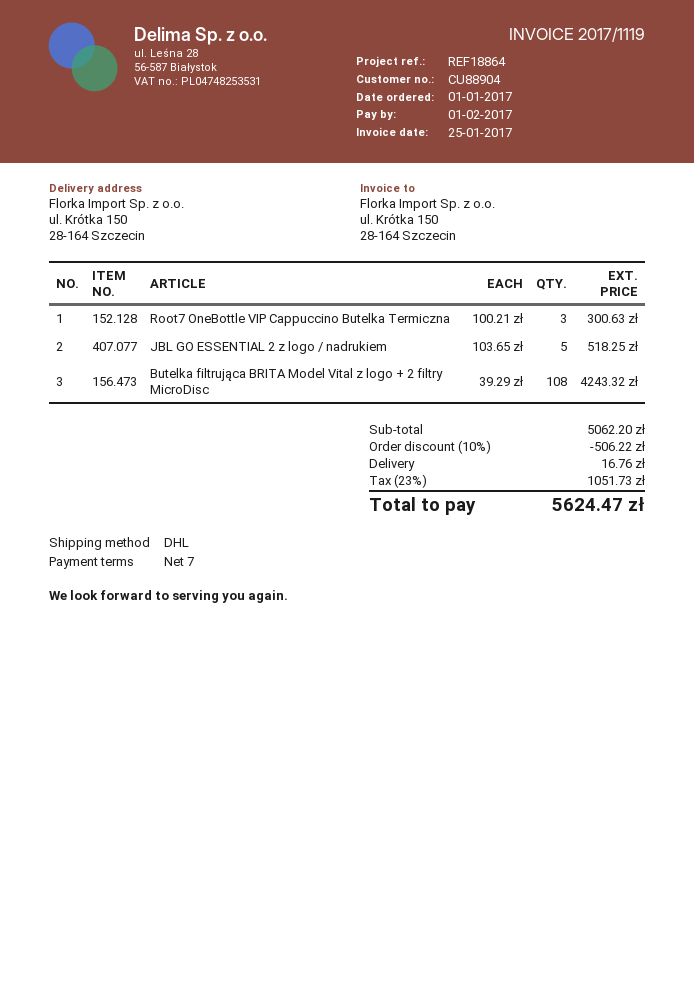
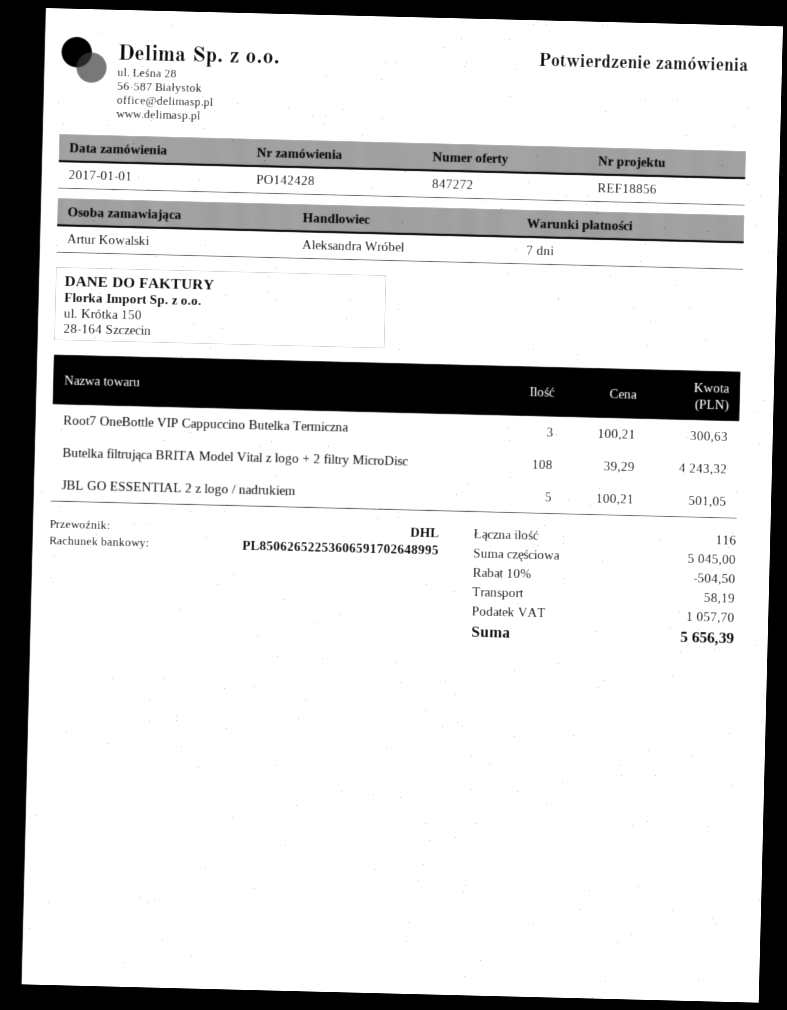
reference: REF18864 -> REF18856
JBL GO ESSENTIAL 2 z logo / nadrukiem: 5 x 103.65 = 518.25 -> 5 x 100.21 = 501.05
subtotal: 5062.20 -> 5045.00
discount: 10% = 506.22 -> 10% = 504.50
shipping: 16.76 -> 58.19
tax: 1051.73 -> 1057.70
total: 5624.47 -> 5656.39

